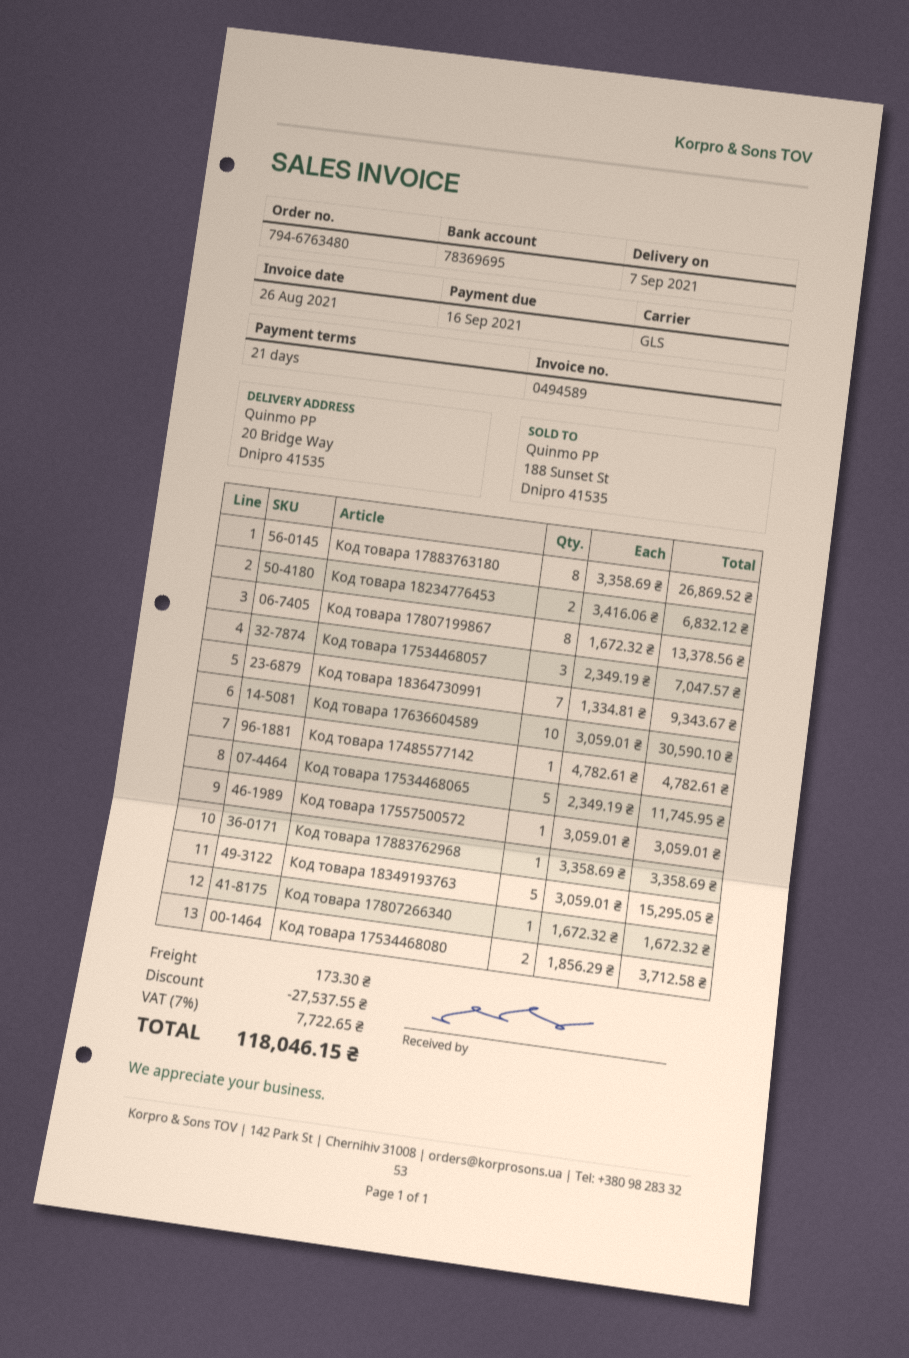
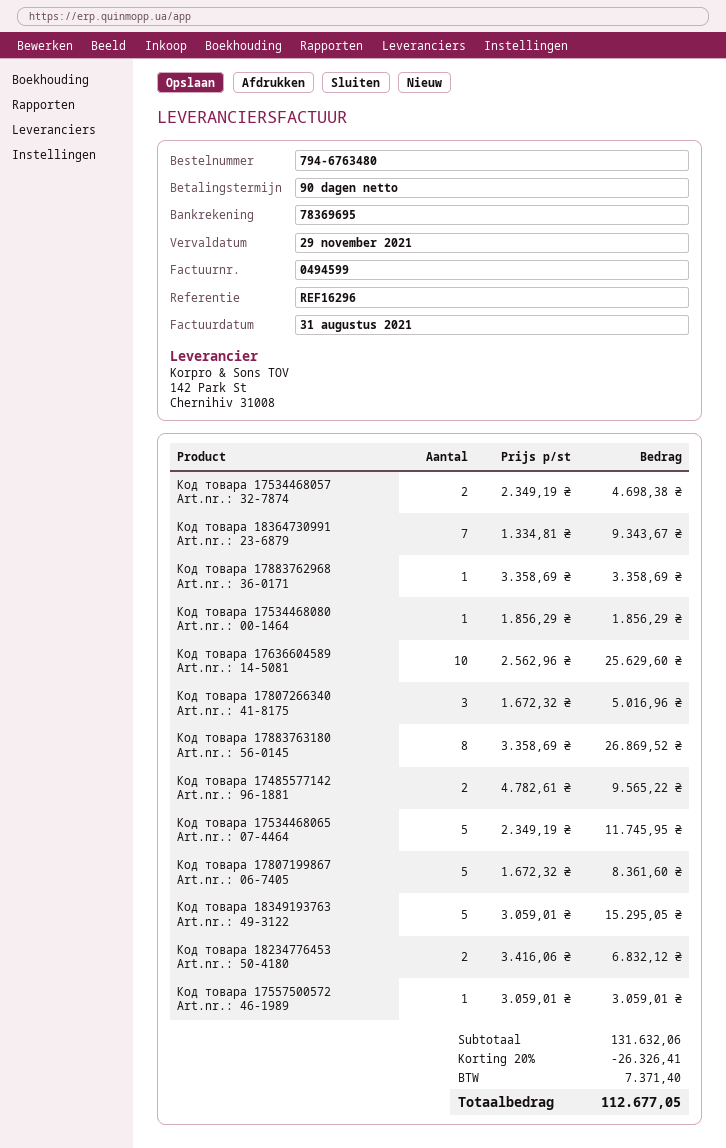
invoice number: 0494589 -> 0494599
invoice date: 2021-08-26 -> 2021-08-31
payment terms: 21 days -> 90 days
due date: 2021-09-16 -> 2021-11-29
Код товара 17807199867: 8 x 1672.32 = 13378.56 -> 5 x 1672.32 = 8361.60
Код товара 17534468057: 3 x 2349.19 = 7047.57 -> 2 x 2349.19 = 4698.38
Код товара 17636604589: 10 x 3059.01 = 30590.10 -> 10 x 2562.96 = 25629.60
Код товара 17485577142: 1 x 4782.61 = 4782.61 -> 2 x 4782.61 = 9565.22
Код товара 17807266340: 1 x 1672.32 = 1672.32 -> 3 x 1672.32 = 5016.96
Код товара 17534468080: 2 x 1856.29 = 3712.58 -> 1 x 1856.29 = 1856.29
discount: 27537.55 -> 26326.41
shipping: 173.30 -> none
tax: 7722.65 -> 7371.40
total: 118046.15 -> 112677.05

